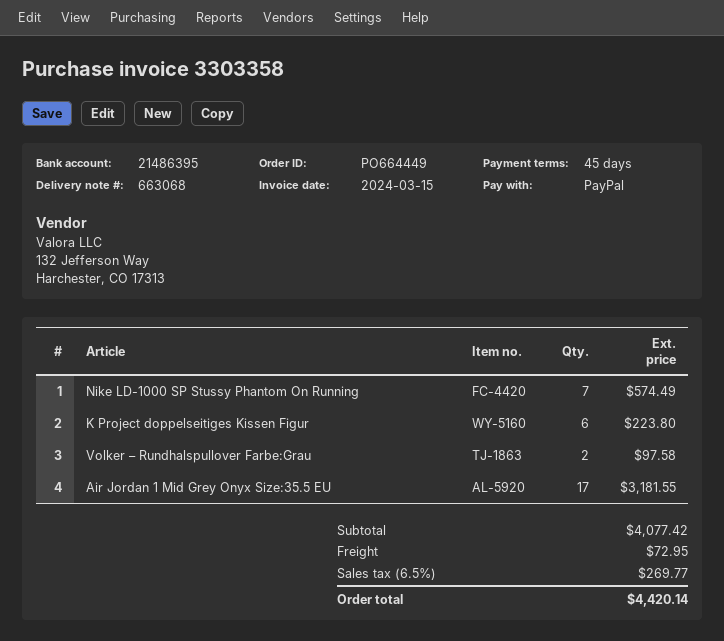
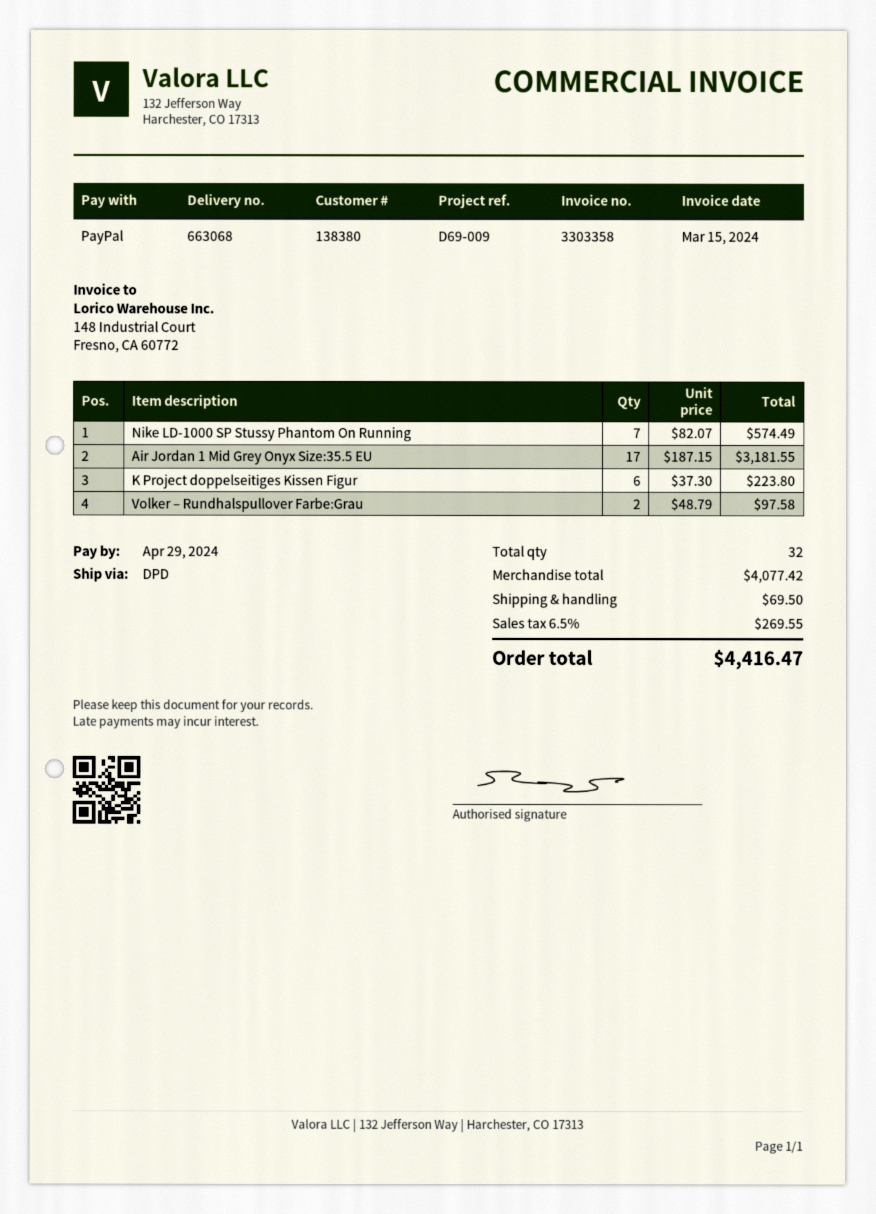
shipping: 72.95 -> 69.50
tax: 6.5% = 269.77 -> 6.5% = 269.55
total: 4420.14 -> 4416.47

